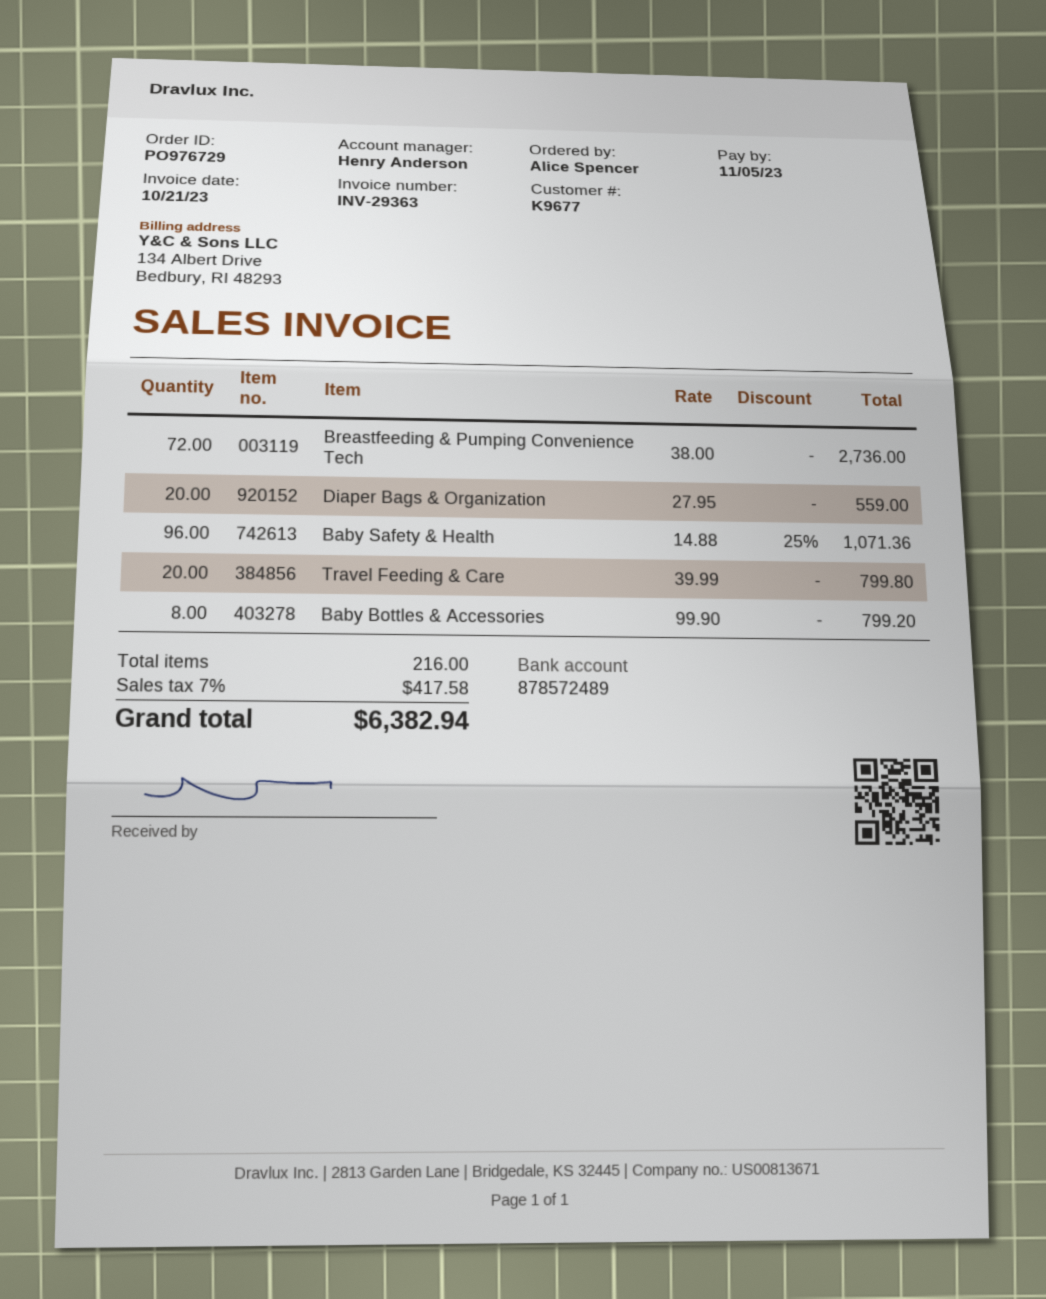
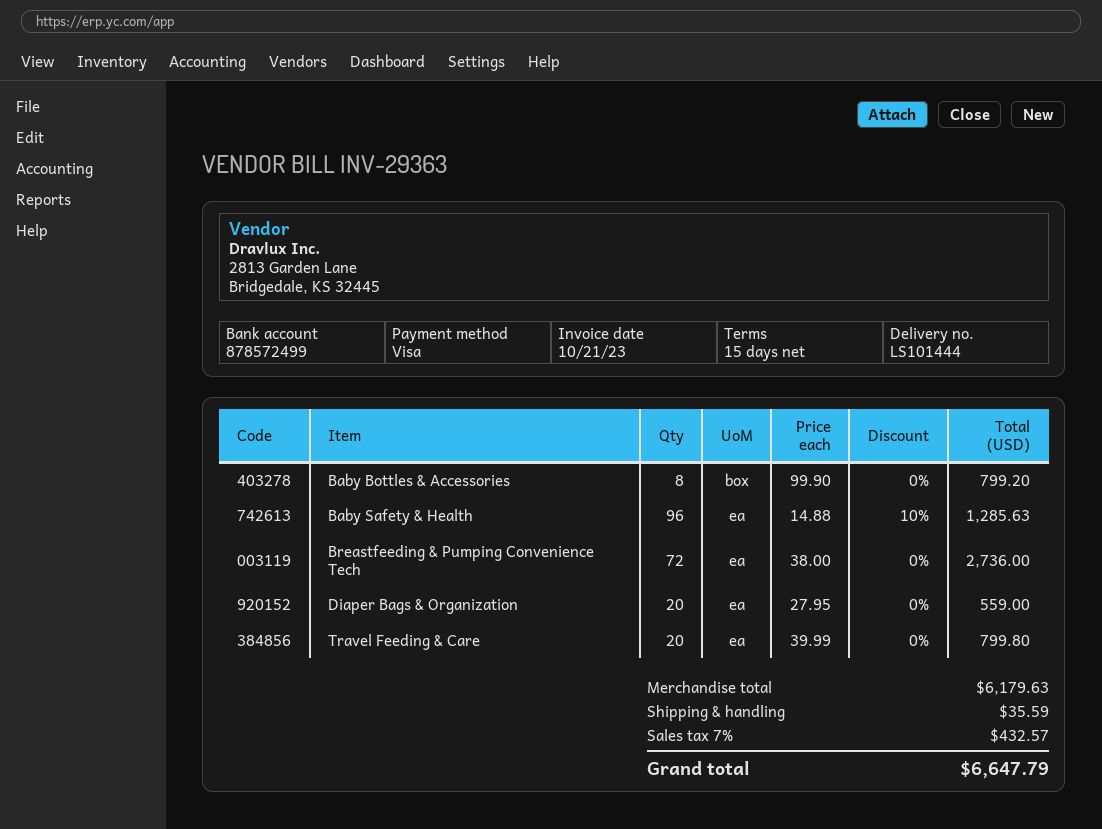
bank account: 878572489 -> 878572499
Baby Safety & Health: 96 x 14.88 - 25% = 1071.36 -> 96 x 14.88 - 10% = 1285.63
shipping: none -> 35.59
tax: 7% = 417.58 -> 7% = 432.57
total: 6382.94 -> 6647.79

